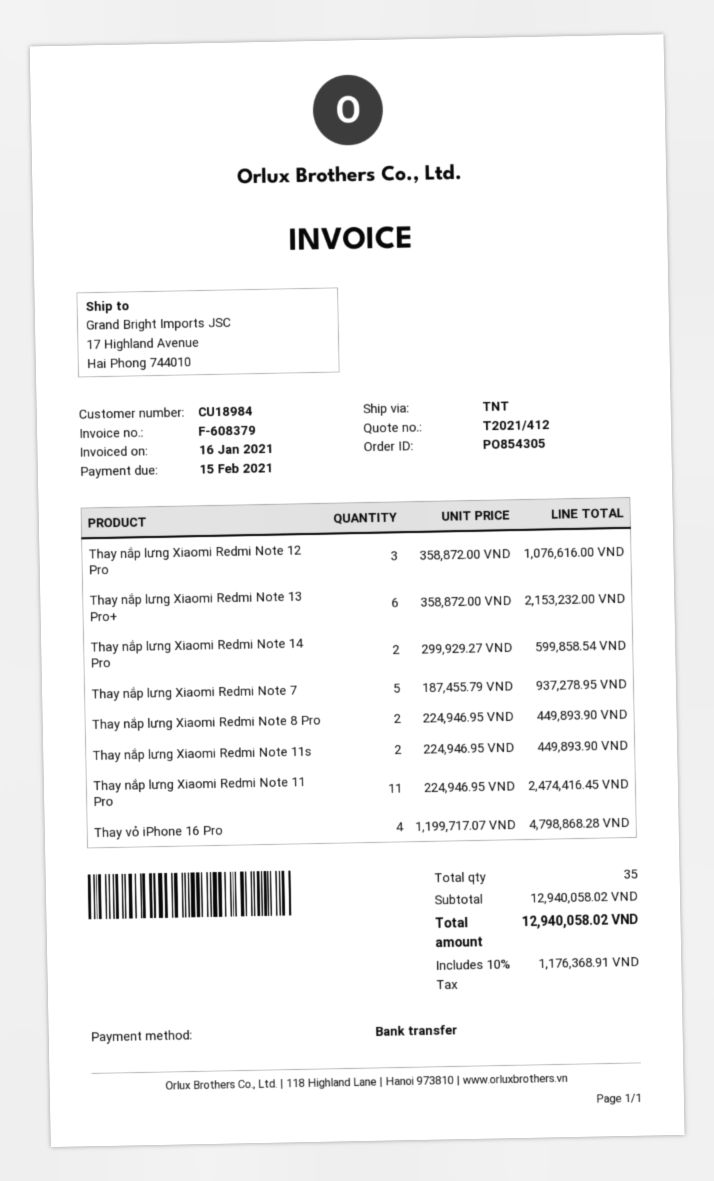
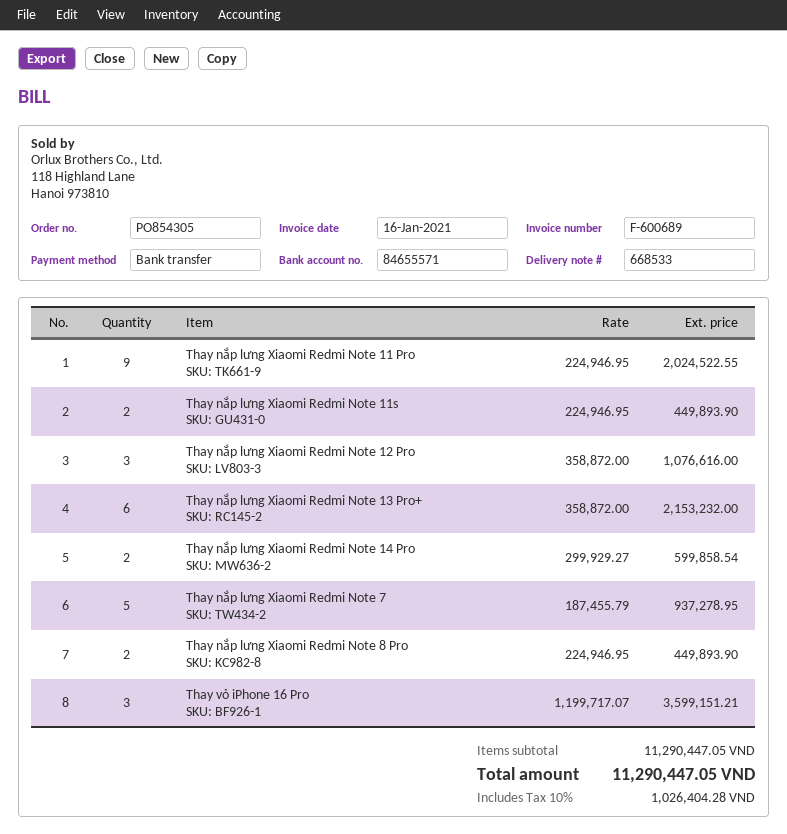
invoice number: F-608379 -> F-600689
Thay nắp lưng Xiaomi Redmi Note 11 Pro: 11 x 224946.95 = 2474416.45 -> 9 x 224946.95 = 2024522.55
Thay vỏ iPhone 16 Pro: 4 x 1199717.07 = 4798868.28 -> 3 x 1199717.07 = 3599151.21
subtotal: 12940058.02 -> 11290447.05
tax: 10% = 1176368.91 -> 10% = 1026404.28
total: 12940058.02 -> 11290447.05

